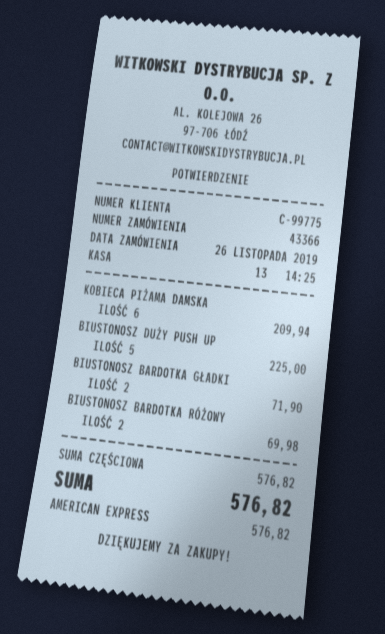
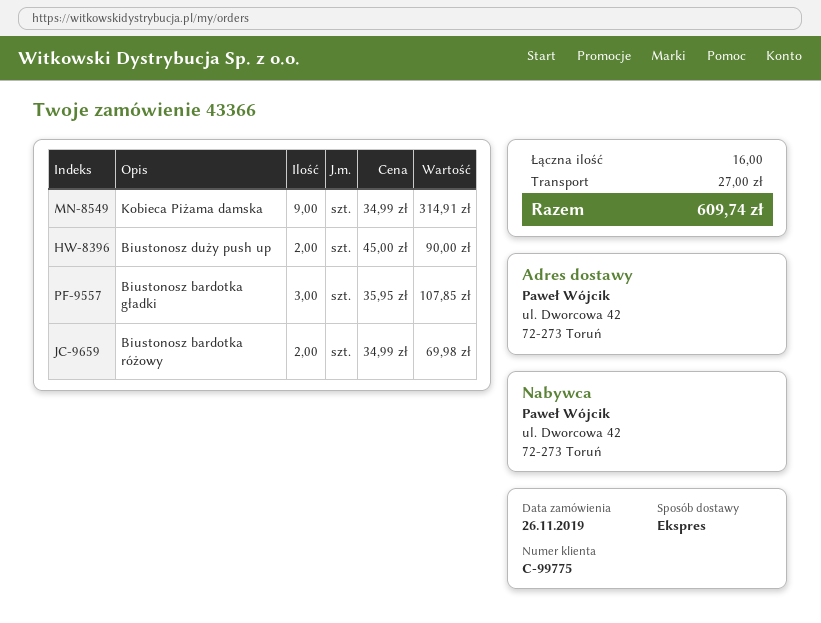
KOBIECA PIŻAMA DAMSKA: 6 for 209.94 -> 9 for 314.91
BIUSTONOSZ DUŻY PUSH UP: 5 for 225.00 -> 2 for 90.00
BIUSTONOSZ BARDOTKA GŁADKI: 2 for 71.90 -> 3 for 107.85
shipping: none -> 27.00
total: 576.82 -> 609.74

